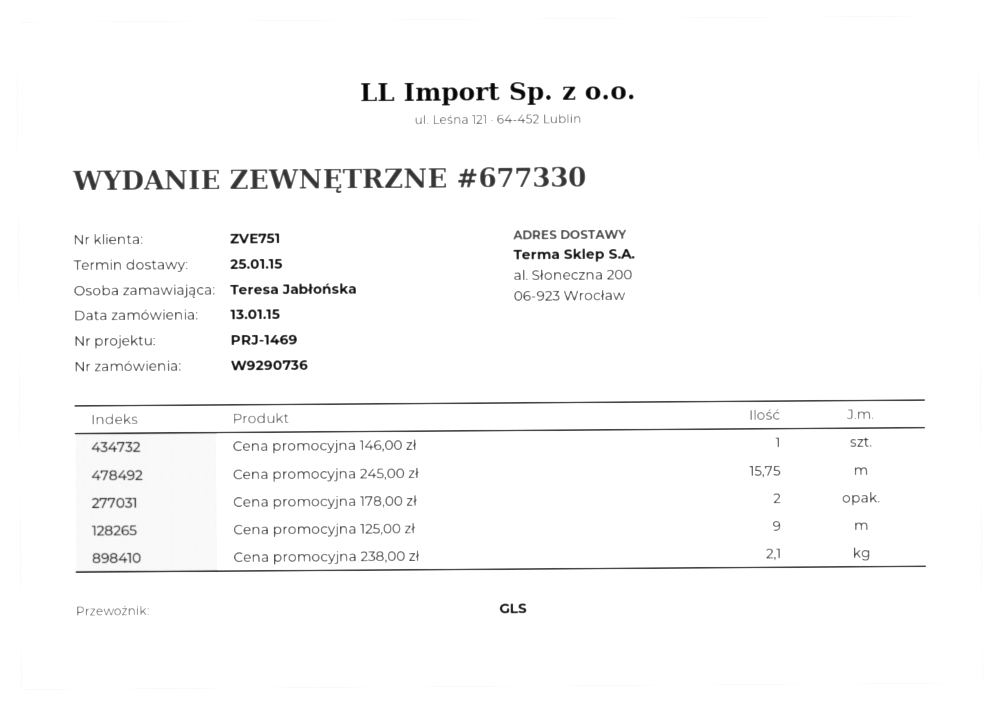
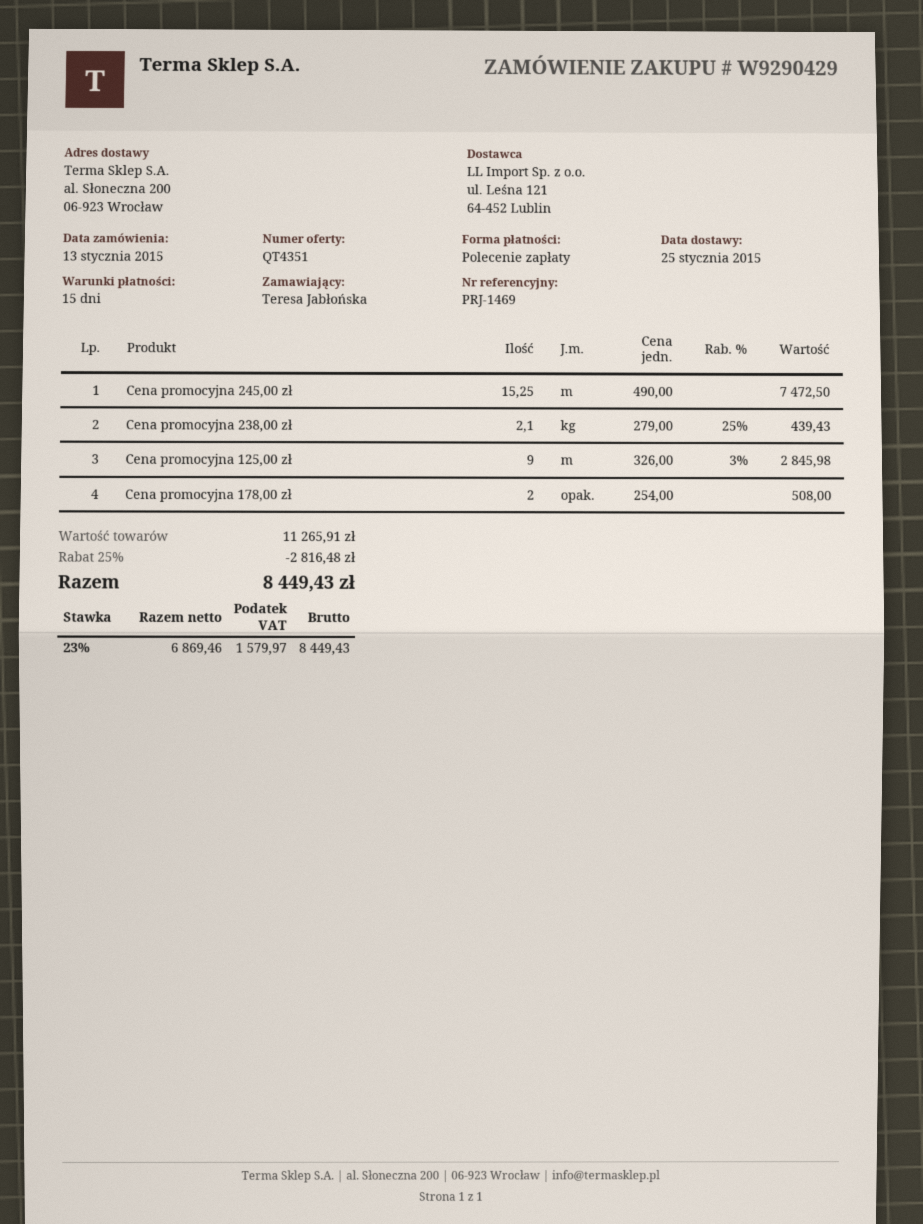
order number: W9290736 -> W9290429
Cena promocyjna 146,00 zł: 1 -> none
Cena promocyjna 245,00 zł: 15.75 -> 15.25

